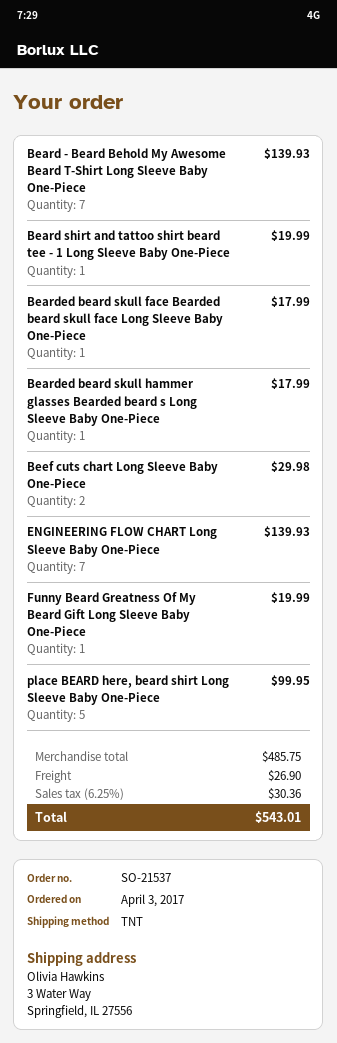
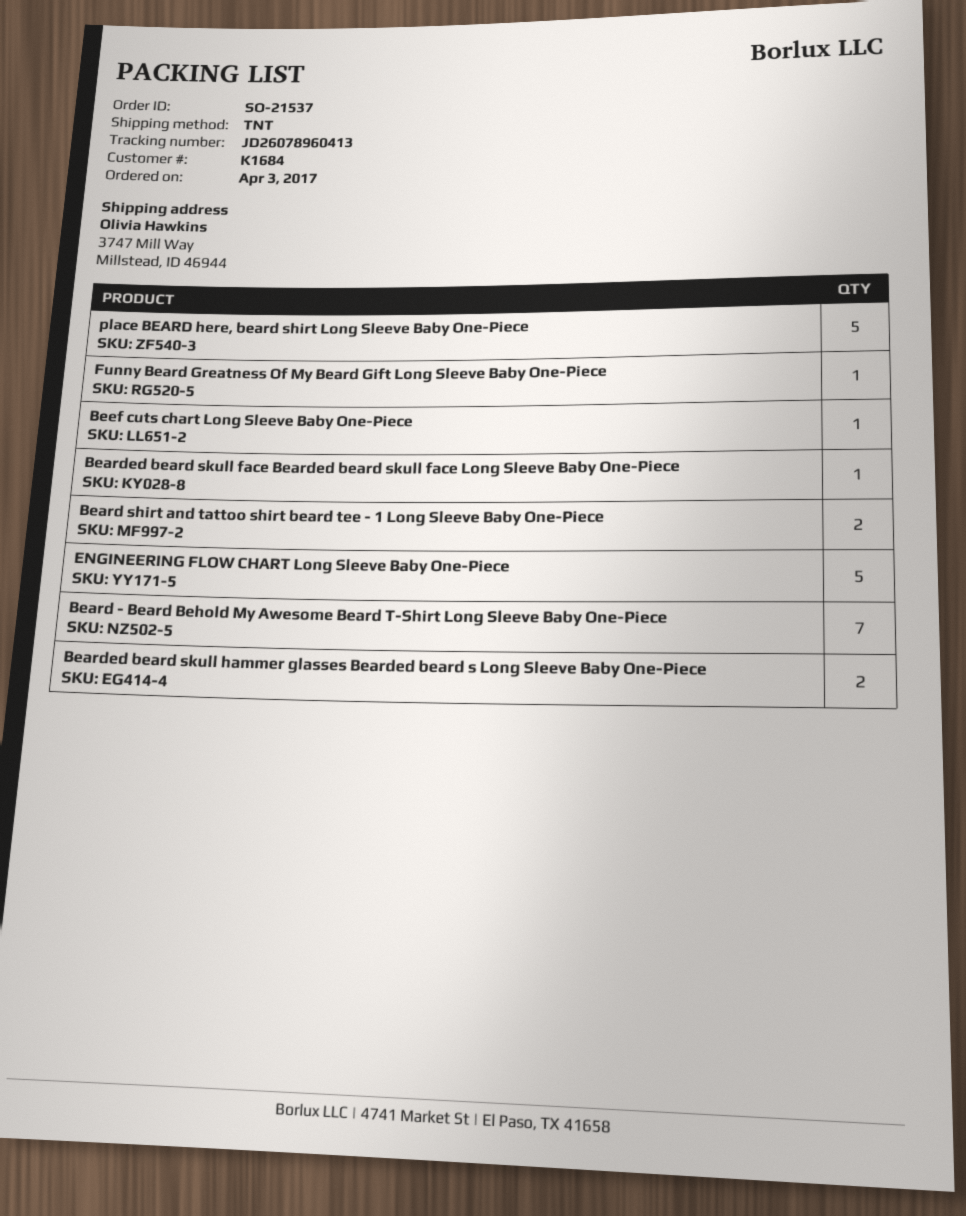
ship to: 3 Water Way, Springfield, IL 27556 -> 3747 Mill Way, Millstead, ID 46944
Beard shirt and tattoo shirt beard tee - 1 Long Sleeve Baby One-Piece: 1 -> 2
Bearded beard skull hammer glasses Bearded beard s Long Sleeve Baby One-Piece: 1 -> 2
Beef cuts chart Long Sleeve Baby One-Piece: 2 -> 1
ENGINEERING FLOW CHART Long Sleeve Baby One-Piece: 7 -> 5

